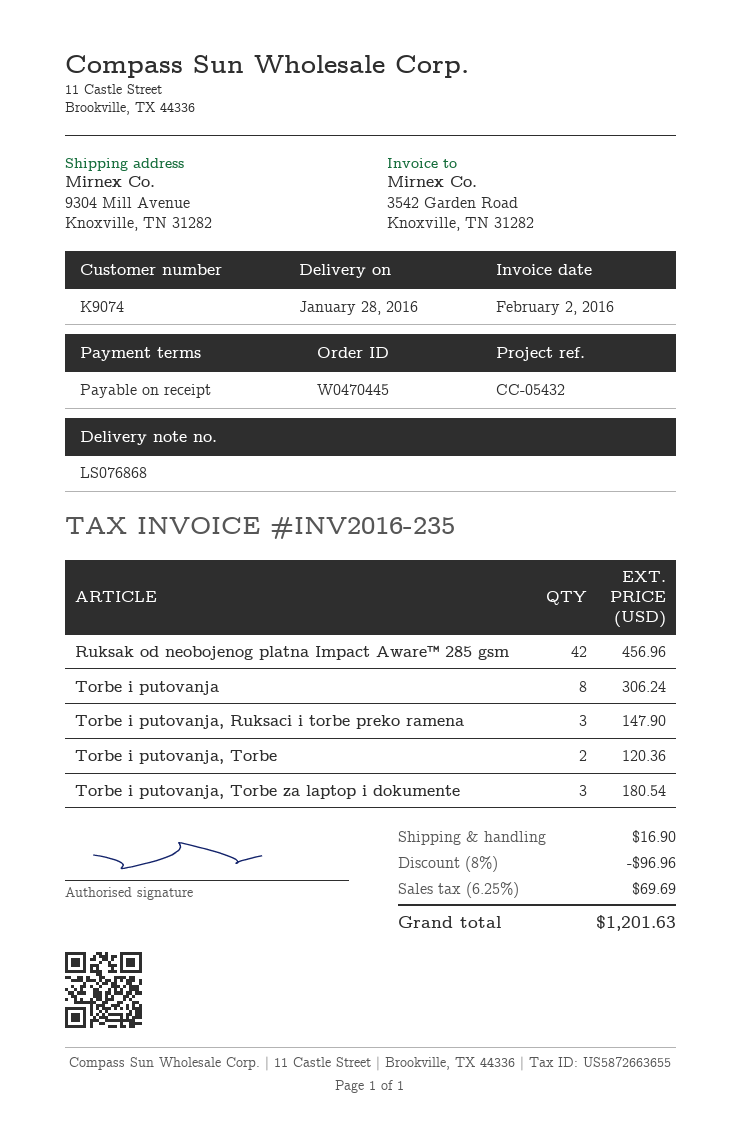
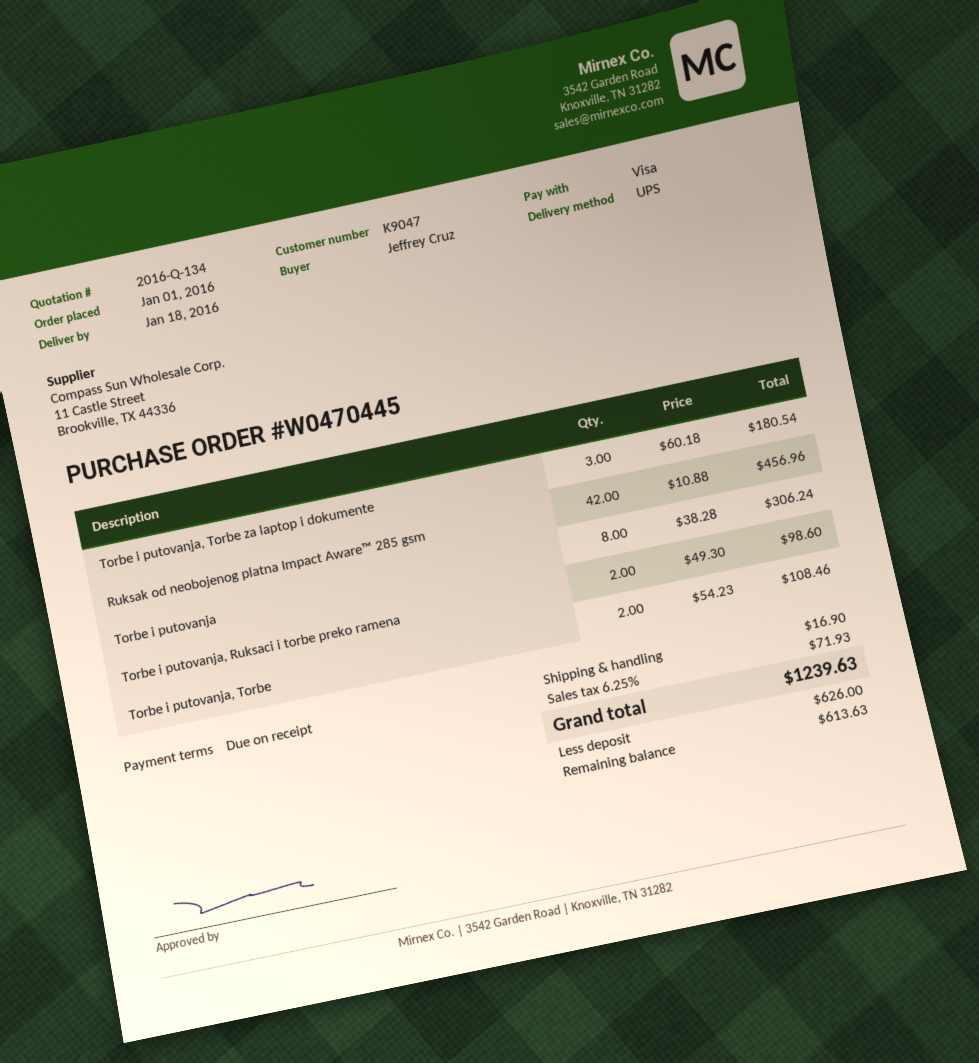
delivery date: 2016-01-28 -> 2016-01-18
customer number: K9074 -> K9047
Torbe i putovanja, Ruksaci i torbe preko ramena: 3 for 147.90 -> 2 for 98.60
Torbe i putovanja, Torbe: 2 for 120.36 -> 2 for 108.46
discount: 8% = 96.96 -> none
tax: 6.25% = 69.69 -> 6.25% = 71.93
total: 1201.63 -> 1239.63

